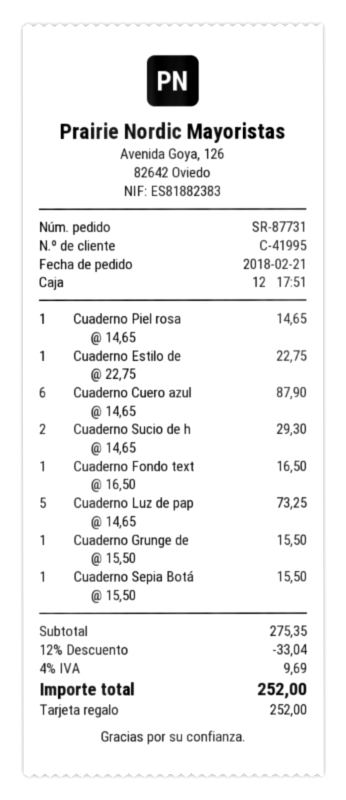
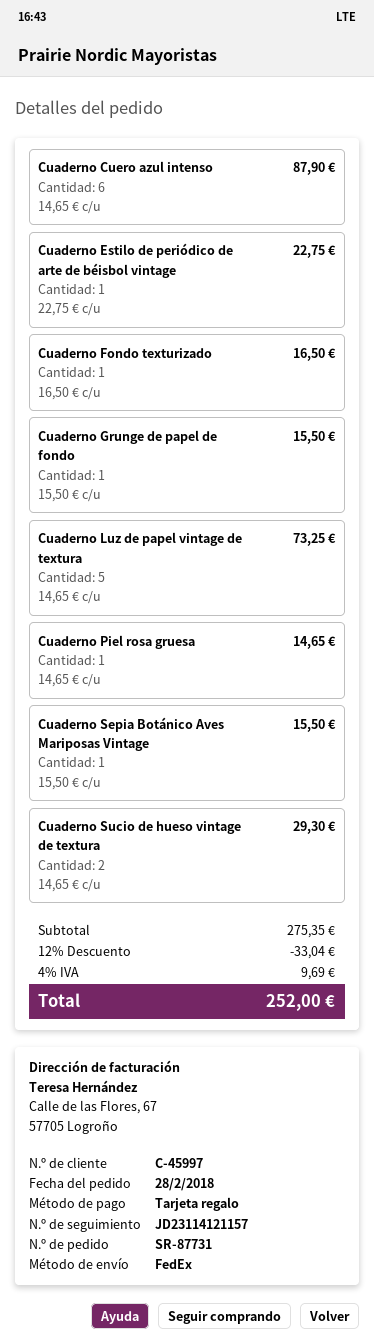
order date: 2018-02-21 -> 2018-02-28
customer number: C-41995 -> C-45997

